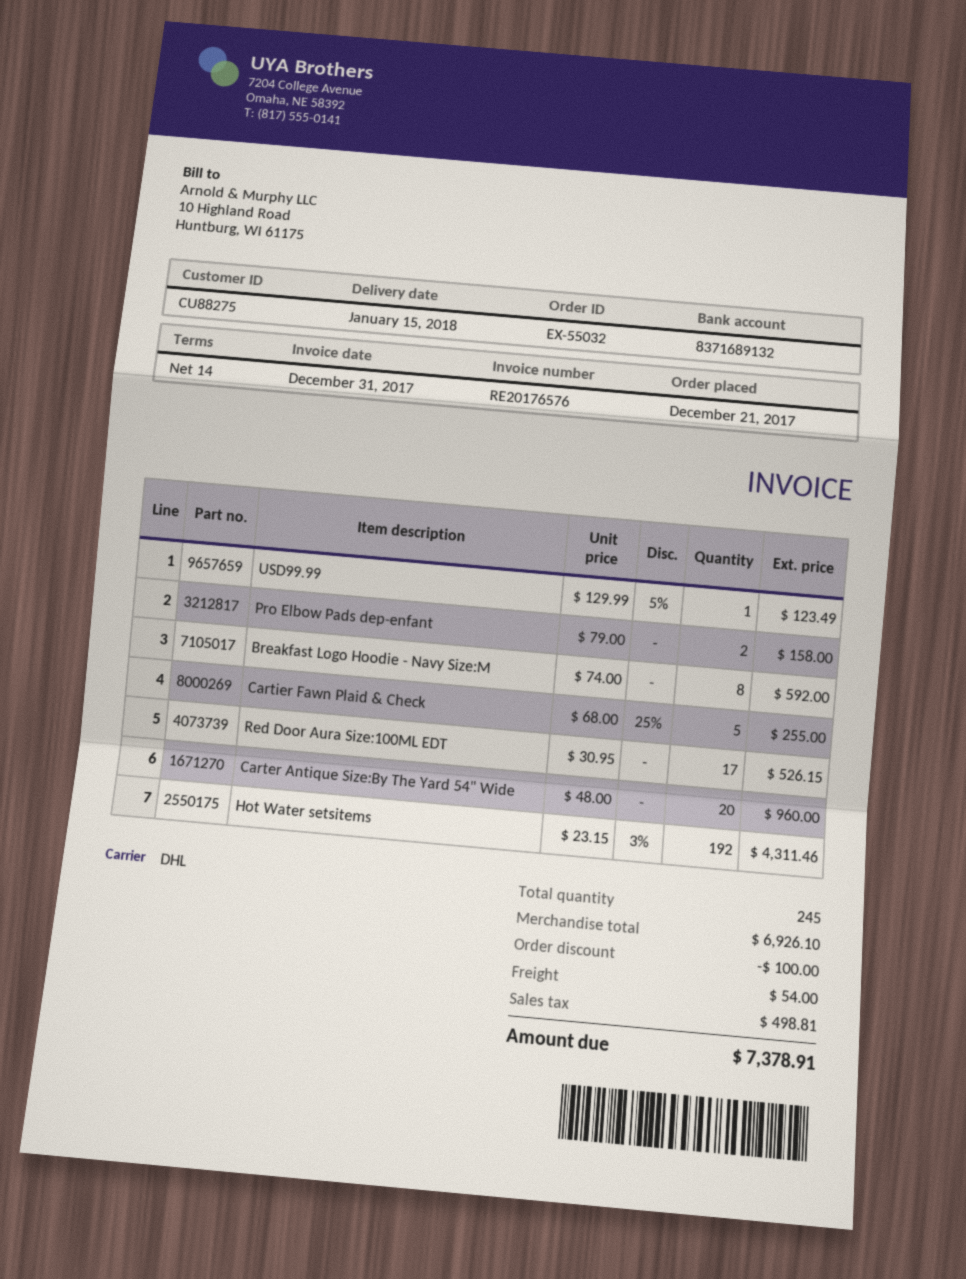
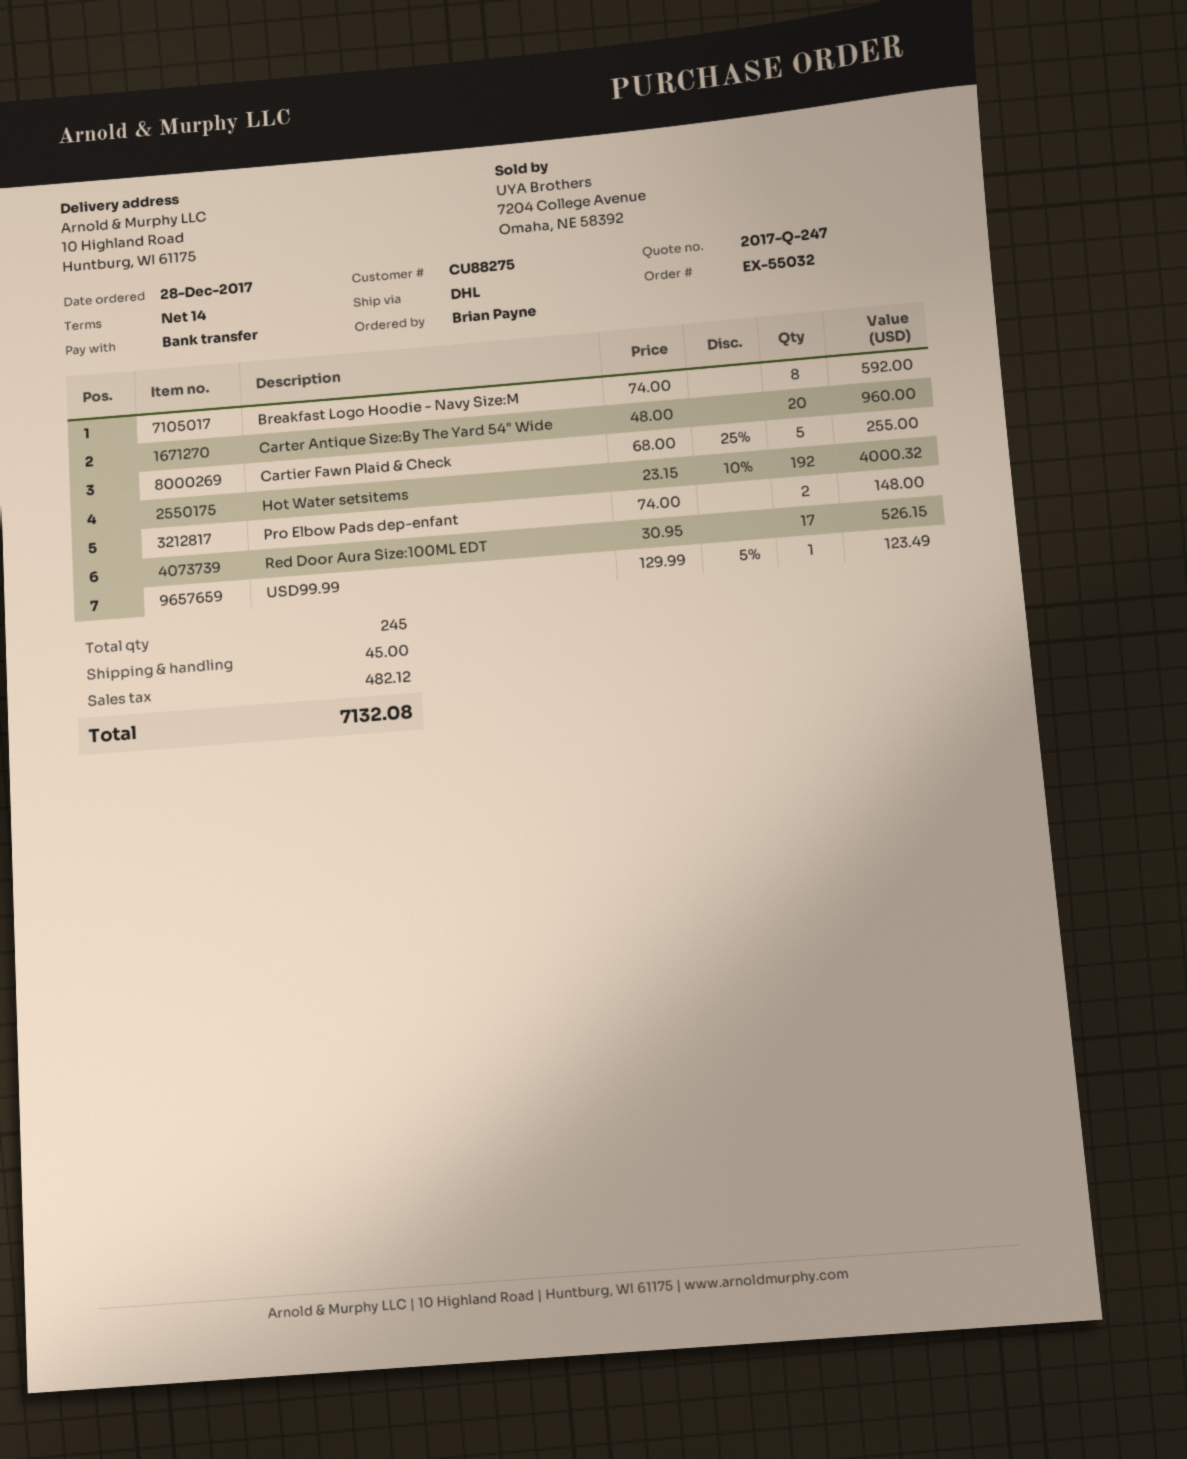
order date: 2017-12-21 -> 2017-12-28
Pro Elbow Pads dep-enfant: 2 x 79.00 = 158.00 -> 2 x 74.00 = 148.00
Hot Water setsitems: 192 x 23.15 - 3% = 4311.46 -> 192 x 23.15 - 10% = 4000.32
discount: 100.00 -> none
shipping: 54.00 -> 45.00
tax: 498.81 -> 482.12
total: 7378.91 -> 7132.08

